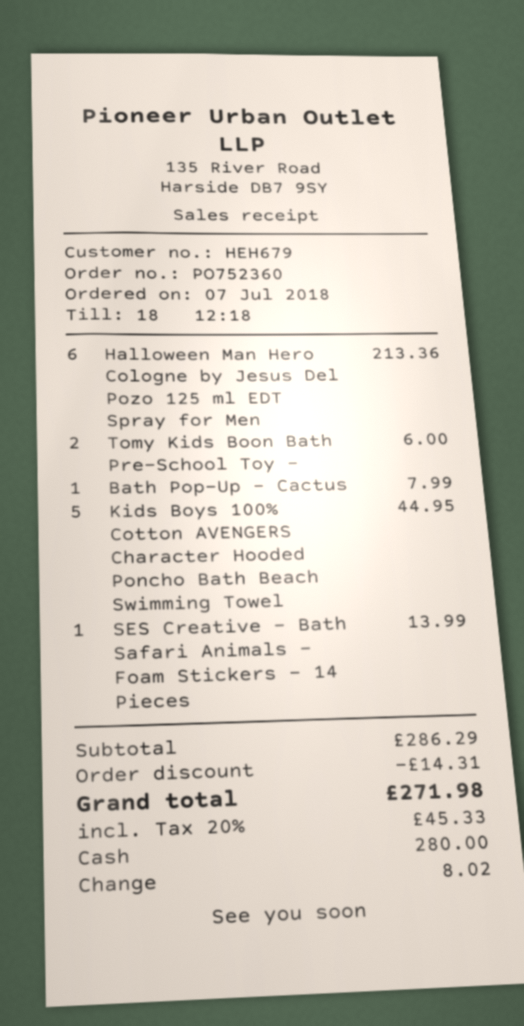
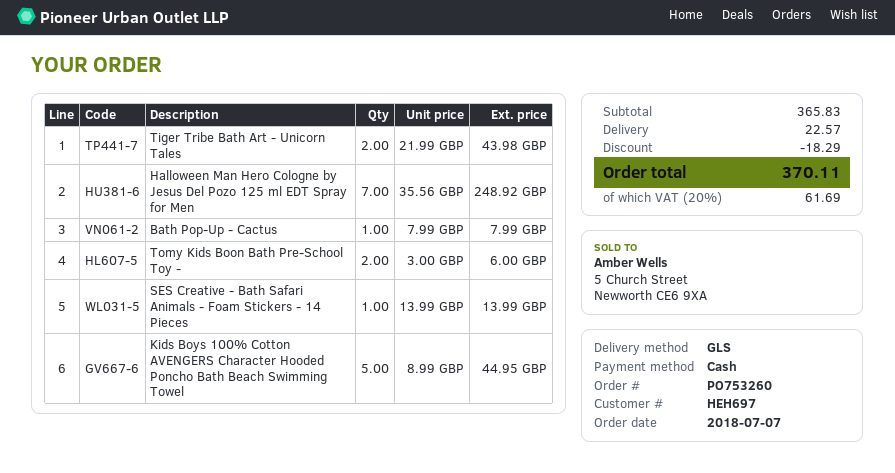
order number: PO752360 -> PO753260
customer number: HEH679 -> HEH697
Halloween Man Hero Cologne by Jesus Del Pozo 125 ml EDT Spray for Men: 6 for 213.36 -> 7 for 248.92
Tiger Tribe Bath Art - Unicorn Tales: none -> 2 for 43.98
subtotal: 286.29 -> 365.83
discount: 14.31 -> 18.29
shipping: none -> 22.57
tax: 20% = 45.33 -> 20% = 61.69
total: 271.98 -> 370.11

